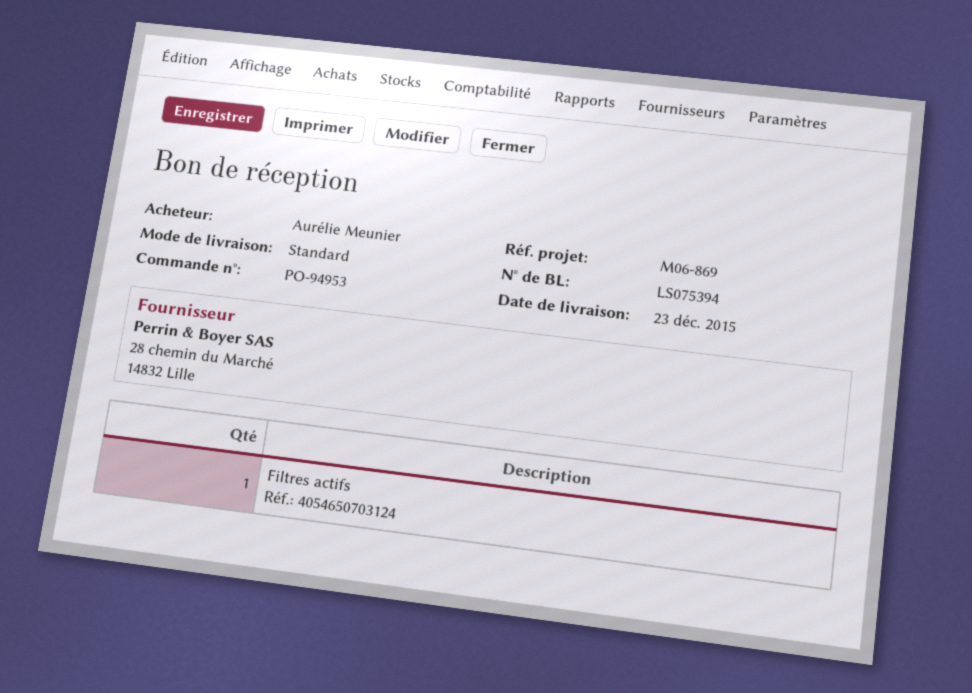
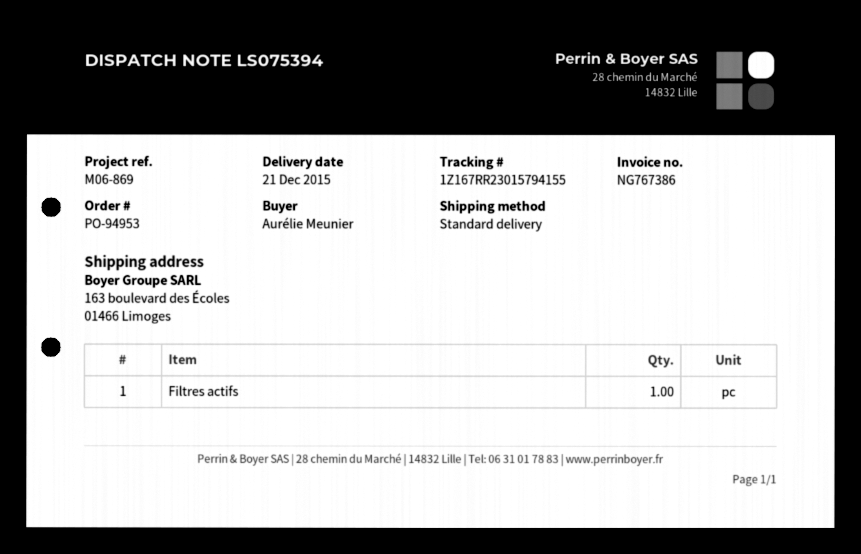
delivery date: 2015-12-23 -> 2015-12-21

